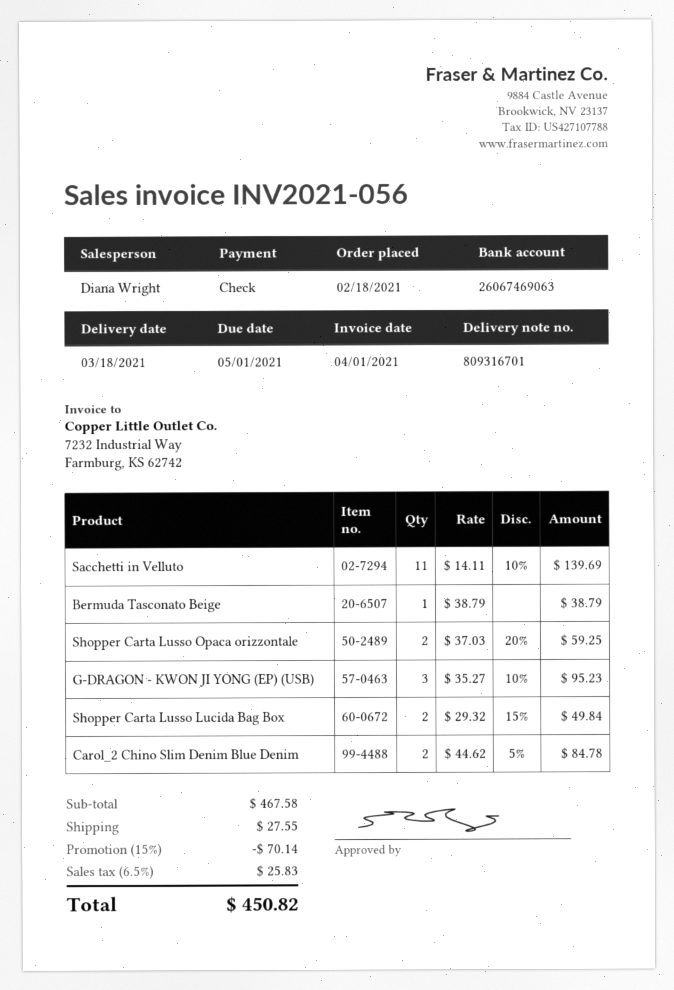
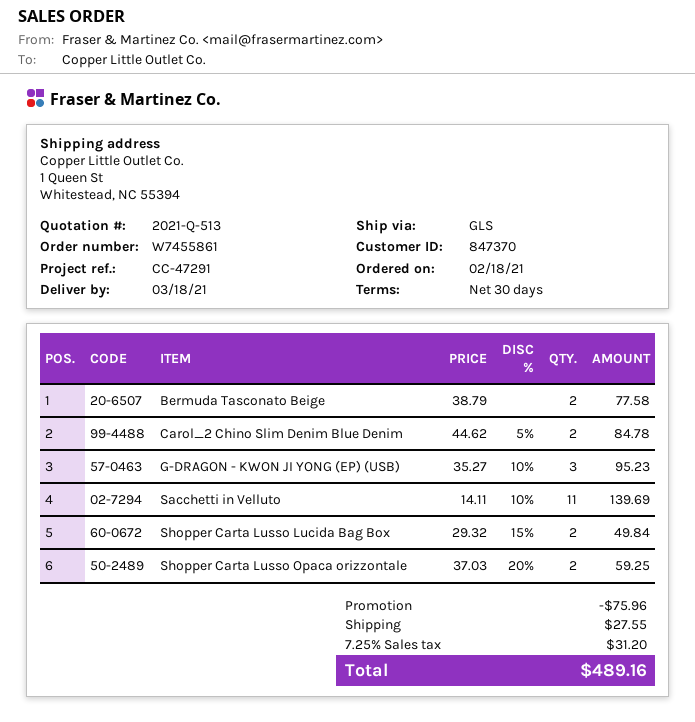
Bermuda Tasconato Beige: 1 x 38.79 = 38.79 -> 2 x 38.79 = 77.58
discount: 70.14 -> 75.96
tax: 6.5% = 25.83 -> 7.25% = 31.20
total: 450.82 -> 489.16

